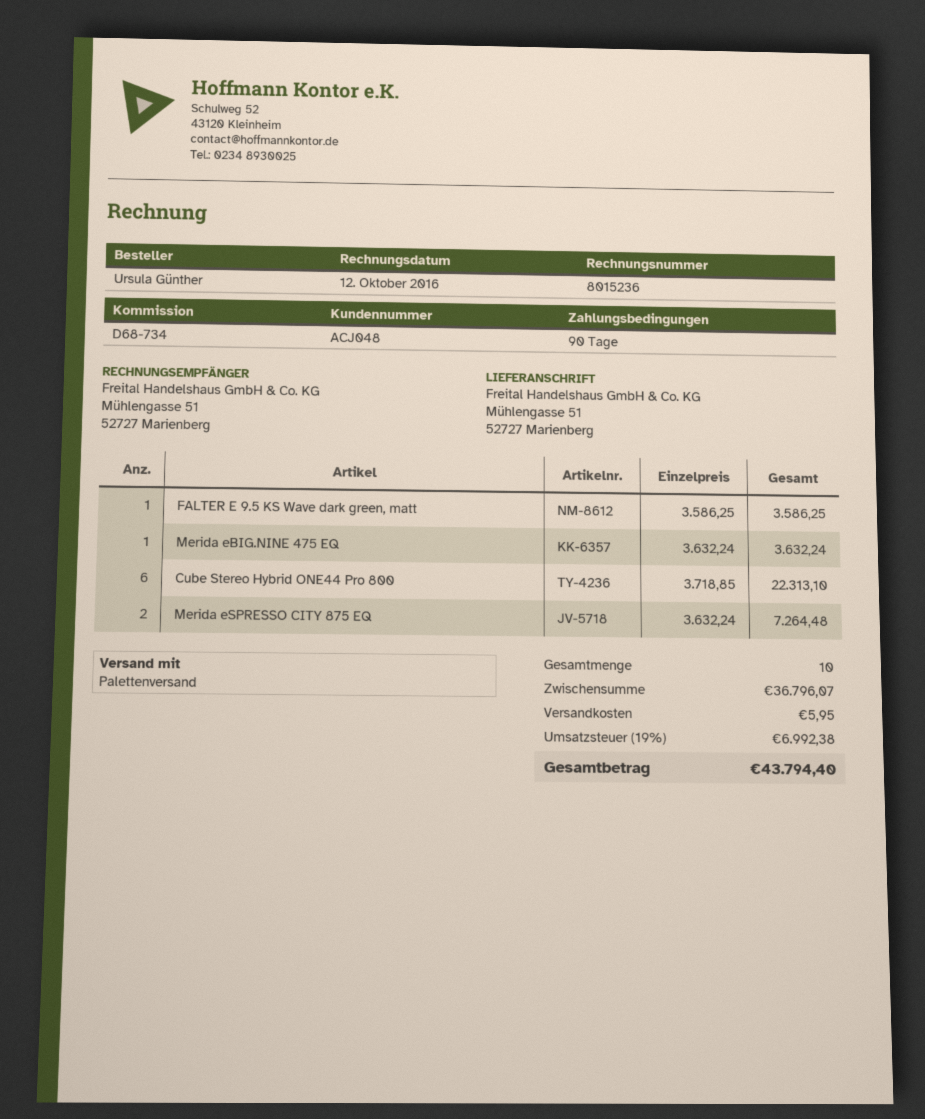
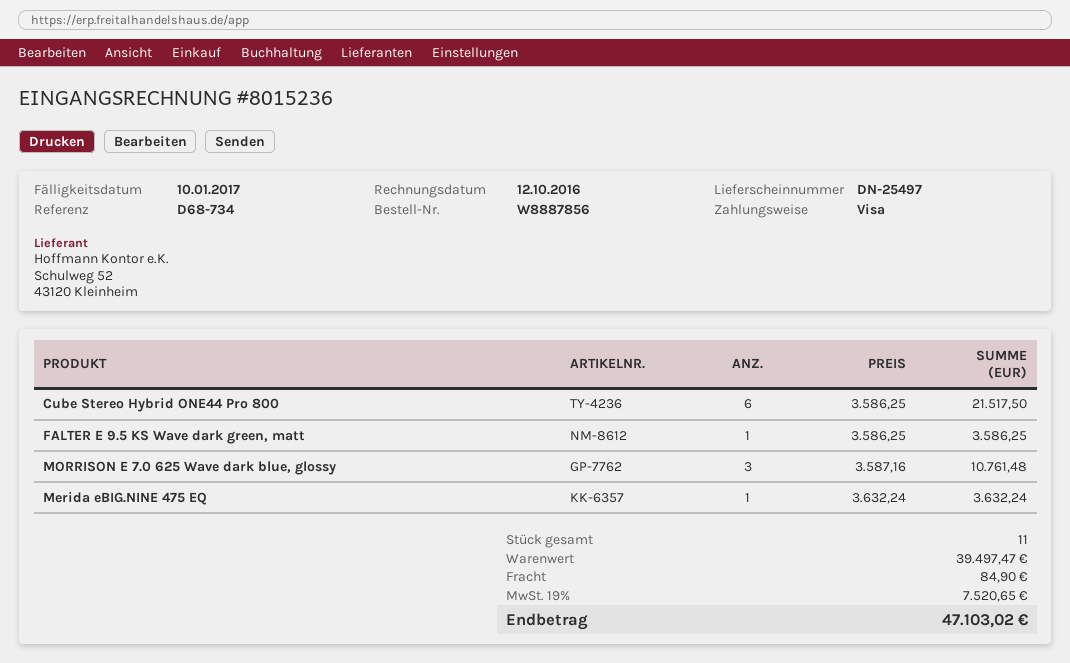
Cube Stereo Hybrid ONE44 Pro 800: 6 x 3718.85 = 22313.10 -> 6 x 3586.25 = 21517.50
Merida eSPRESSO CITY 875 EQ: 2 x 3632.24 = 7264.48 -> none
MORRISON E 7.0 625 Wave dark blue, glossy: none -> 3 x 3587.16 = 10761.48
total quantity: 10 -> 11
subtotal: 36796.07 -> 39497.47
shipping: 5.95 -> 84.90
tax: 19% = 6992.38 -> 19% = 7520.65
total: 43794.40 -> 47103.02

